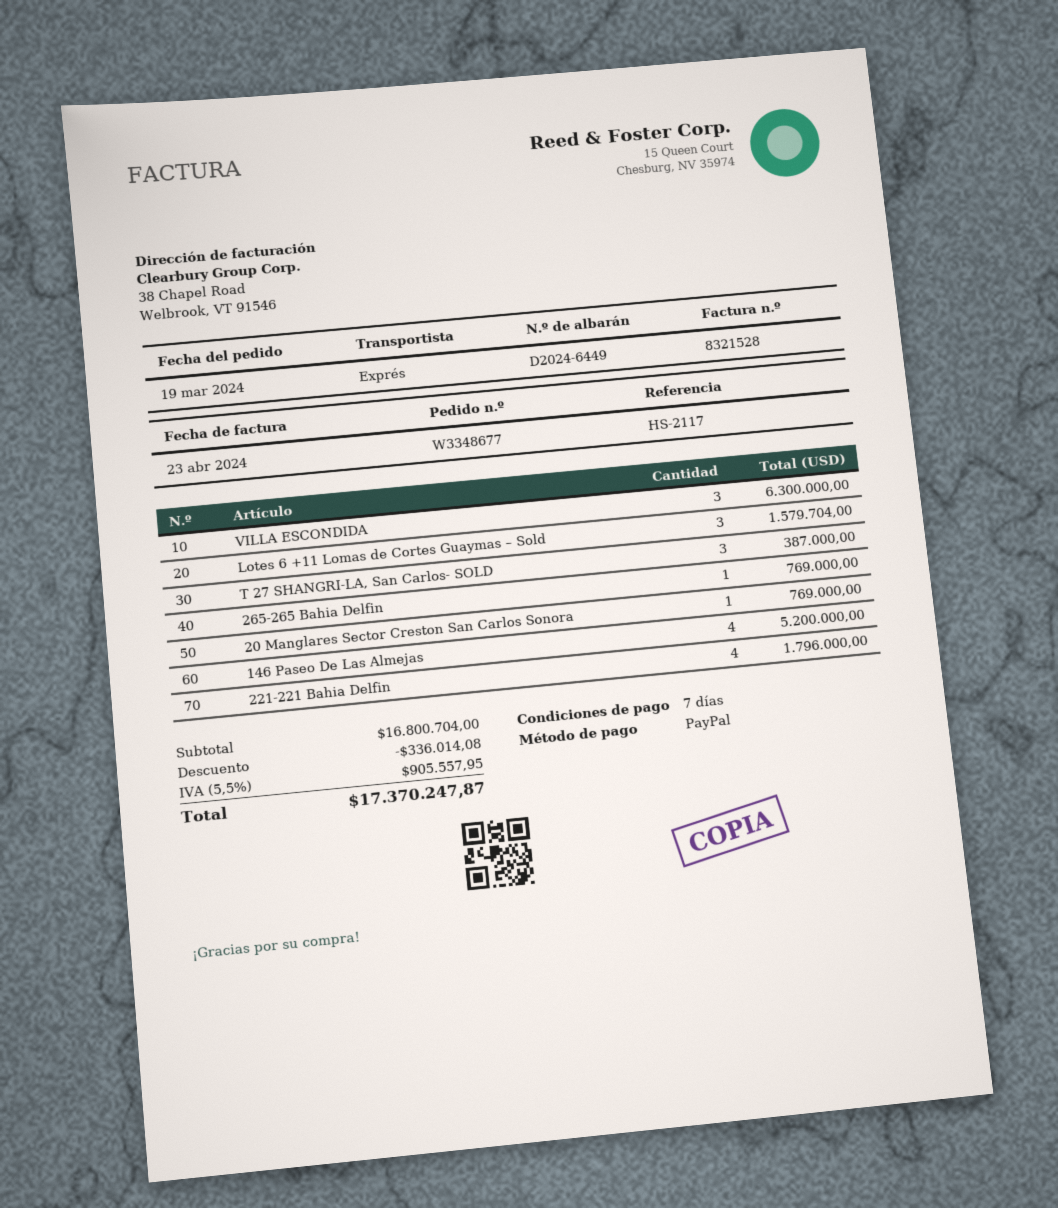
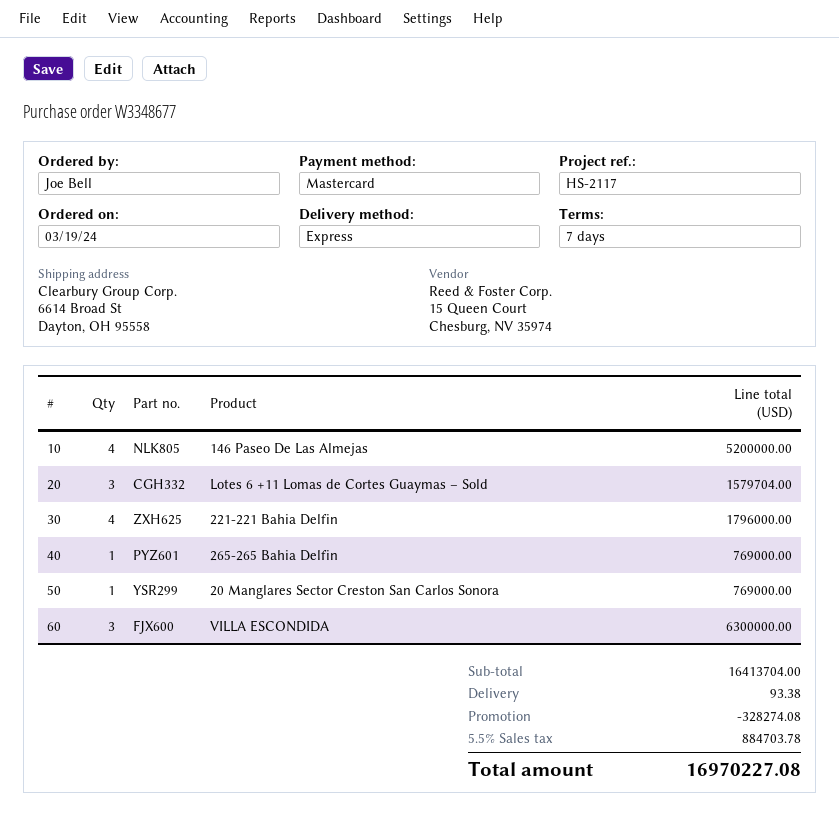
payment method: PayPal -> Mastercard
T 27 SHANGRI-LA, San Carlos- SOLD: 3 for 387000.00 -> none
subtotal: 16800704.00 -> 16413704.00
discount: 336014.08 -> 328274.08
shipping: none -> 93.38
tax: 5.5% = 905557.95 -> 5.5% = 884703.78
total: 17370247.87 -> 16970227.08

